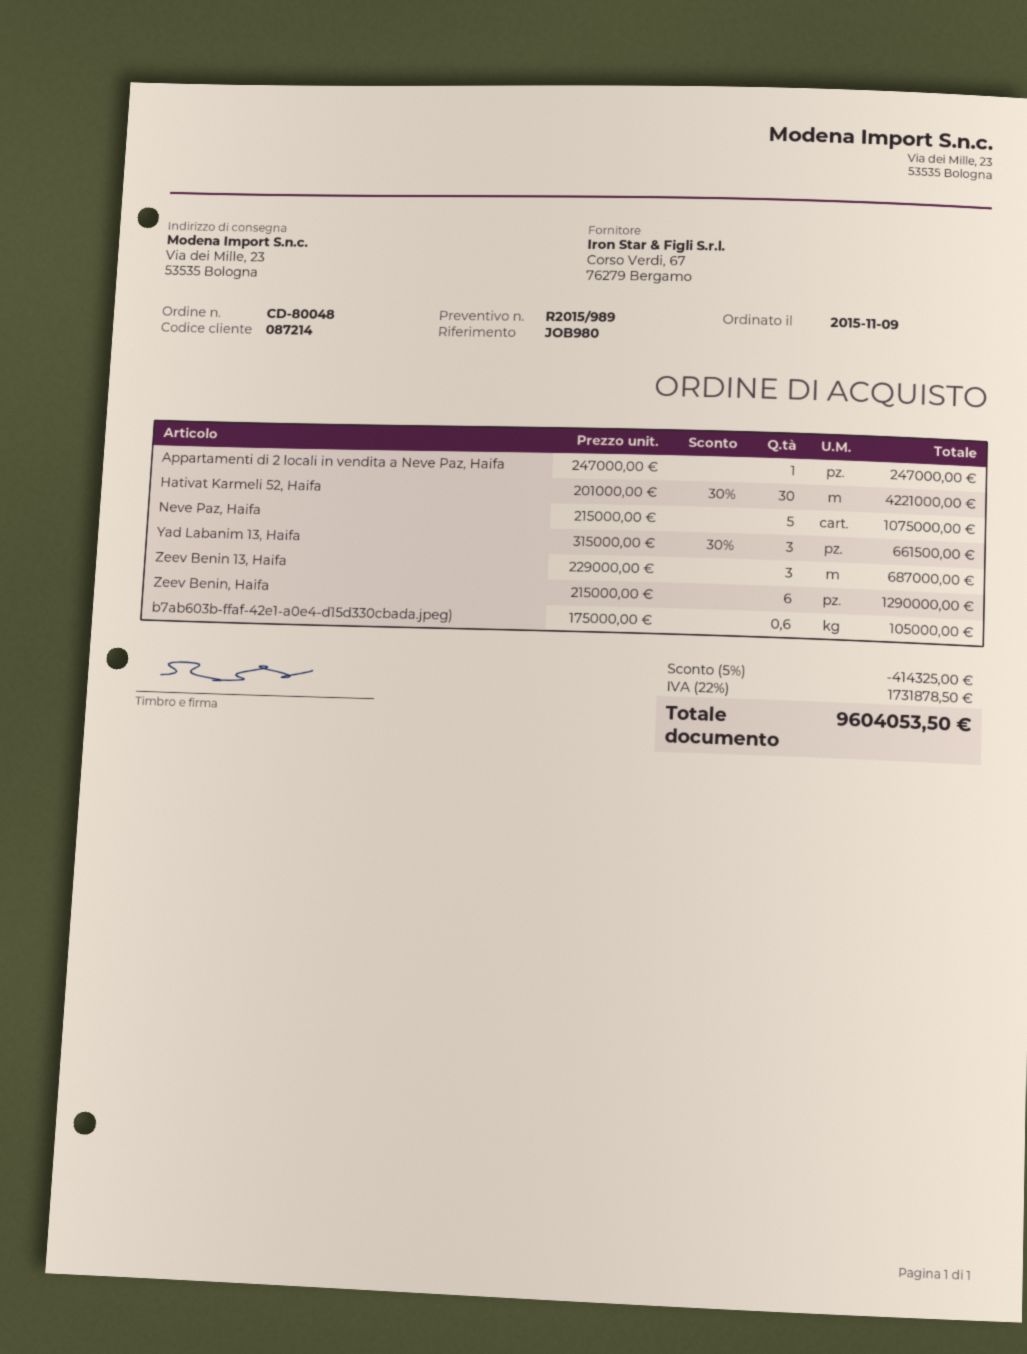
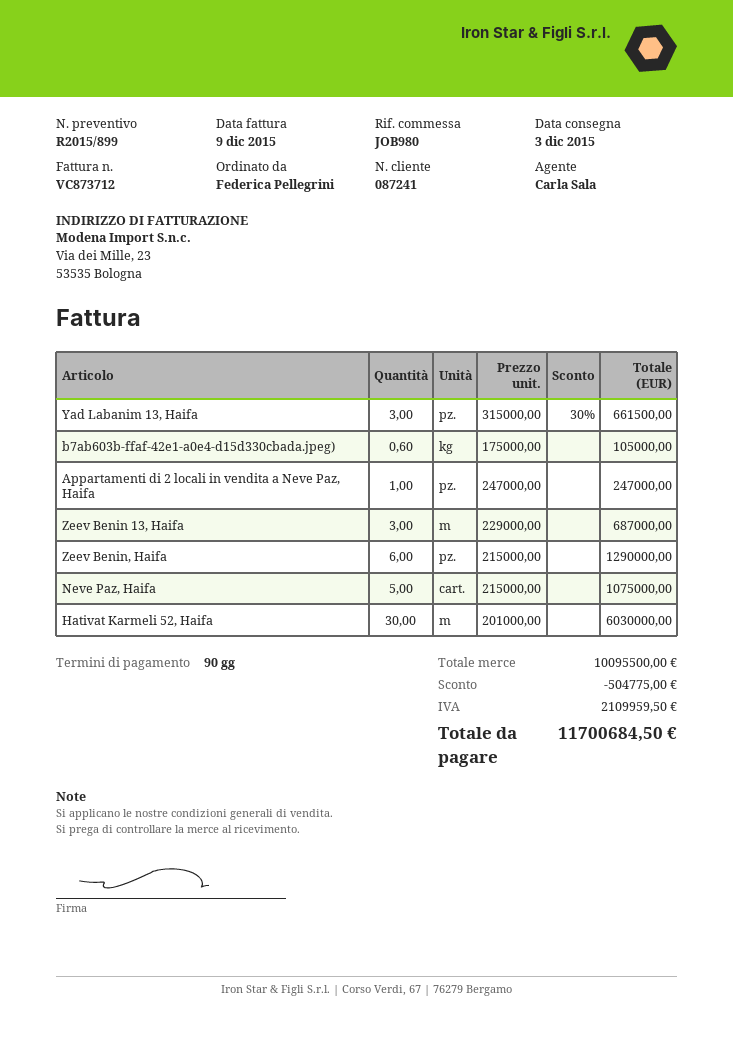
quote number: R2015/989 -> R2015/899
customer number: 087214 -> 087241
Hativat Karmeli 52, Haifa: 30 x 201000.00 - 30% = 4221000.00 -> 30 x 201000.00 = 6030000.00
discount: 414325.00 -> 504775.00
tax: 1731878.50 -> 2109959.50
total: 9604053.50 -> 11700684.50

